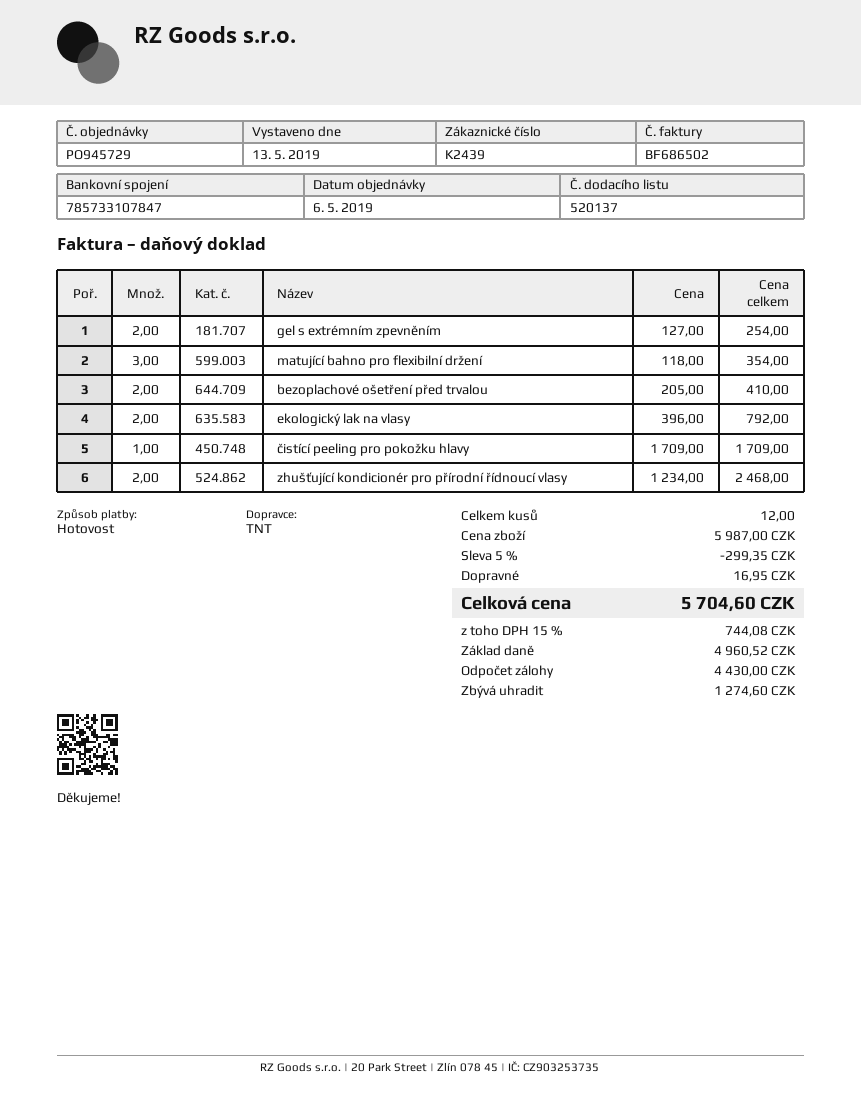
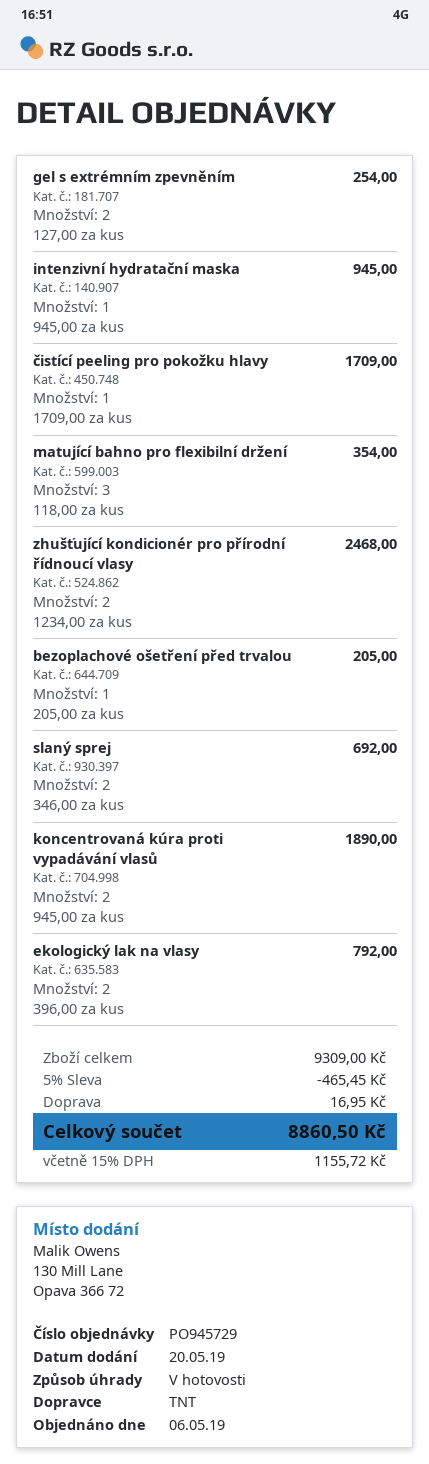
bezoplachové ošetření před trvalou: 2 x 205.00 = 410.00 -> 1 x 205.00 = 205.00
intenzivní hydratační maska: none -> 1 x 945.00 = 945.00
slaný sprej: none -> 2 x 346.00 = 692.00
koncentrovaná kúra proti vypadávání vlasů: none -> 2 x 945.00 = 1890.00
subtotal: 5987.00 -> 9309.00
discount: 5% = 299.35 -> 5% = 465.45
tax: 15% = 744.08 -> 15% = 1155.72
total: 5704.60 -> 8860.50

